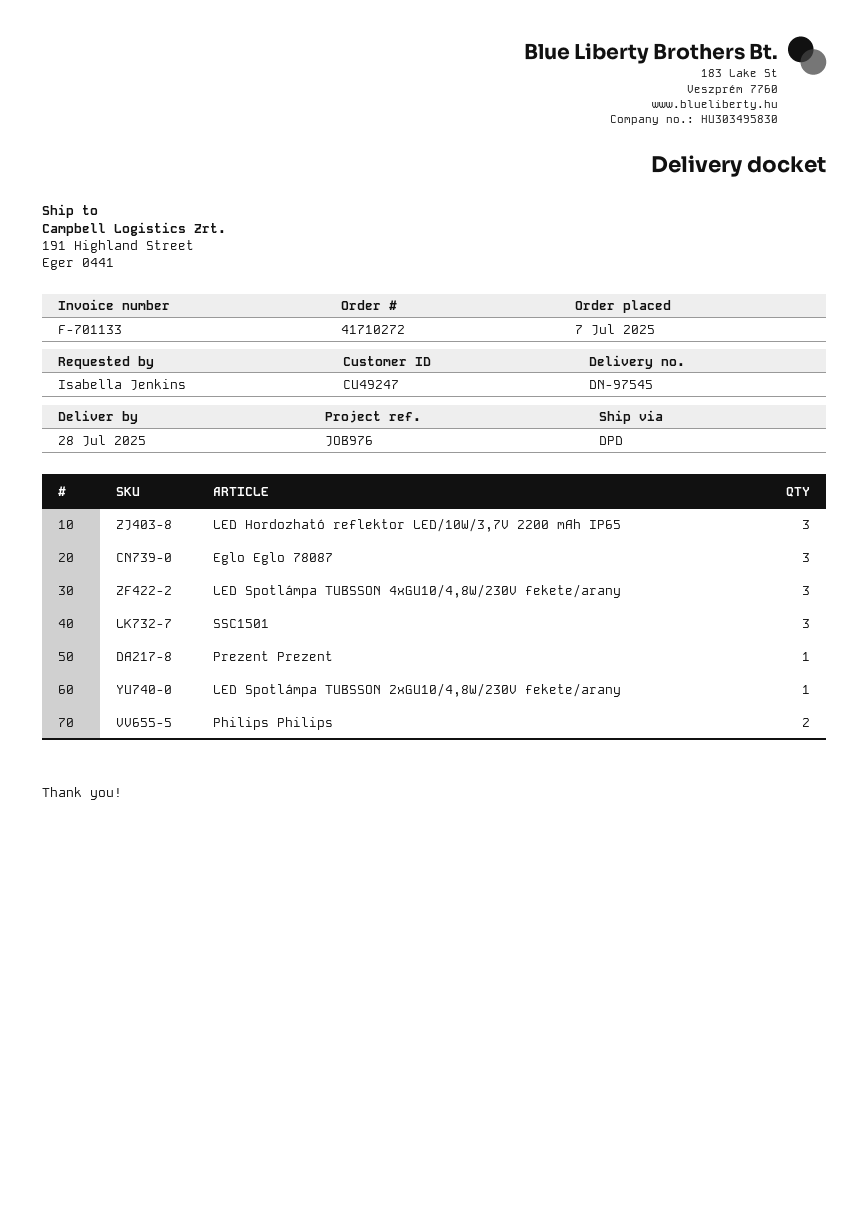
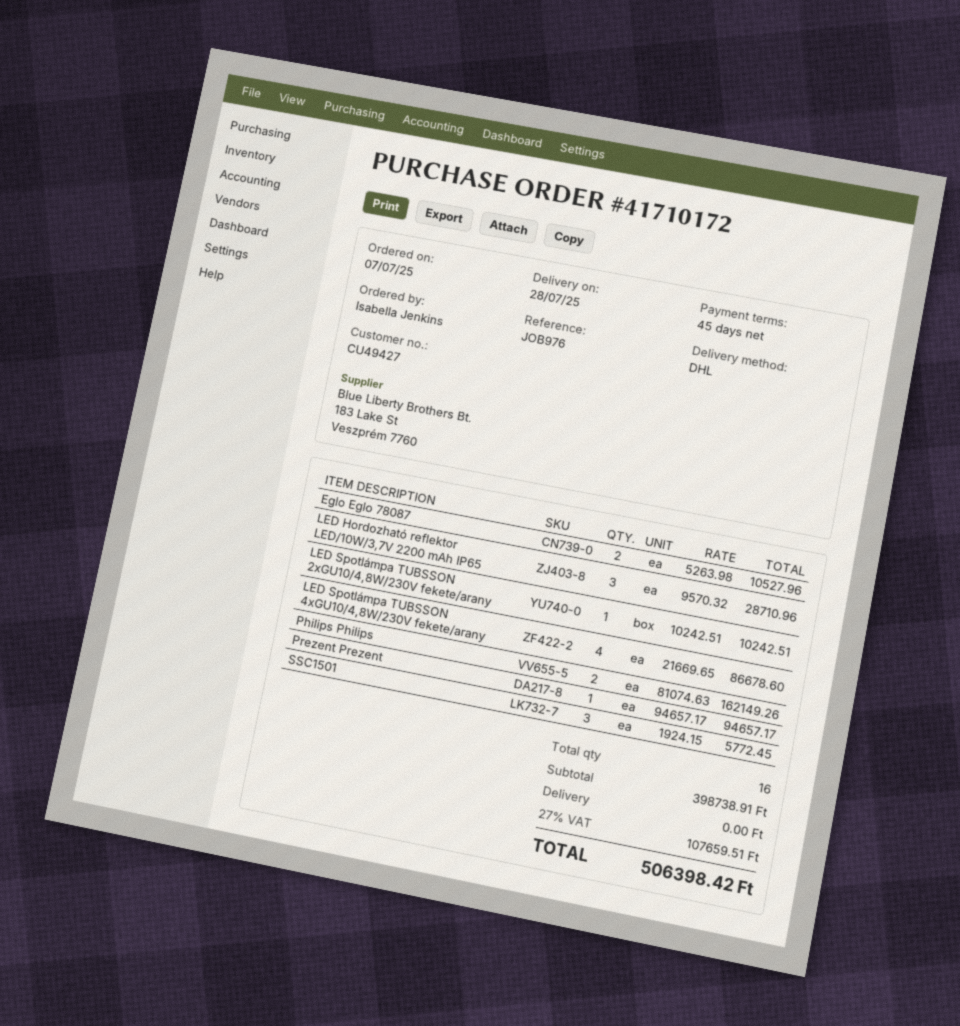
order number: 41710272 -> 41710172
customer number: CU49247 -> CU49427
shipping method: DPD -> DHL
Eglo Eglo 78087: 3 -> 2
LED Spotlámpa TUBSSON 4xGU10/4,8W/230V fekete/arany: 3 -> 4

